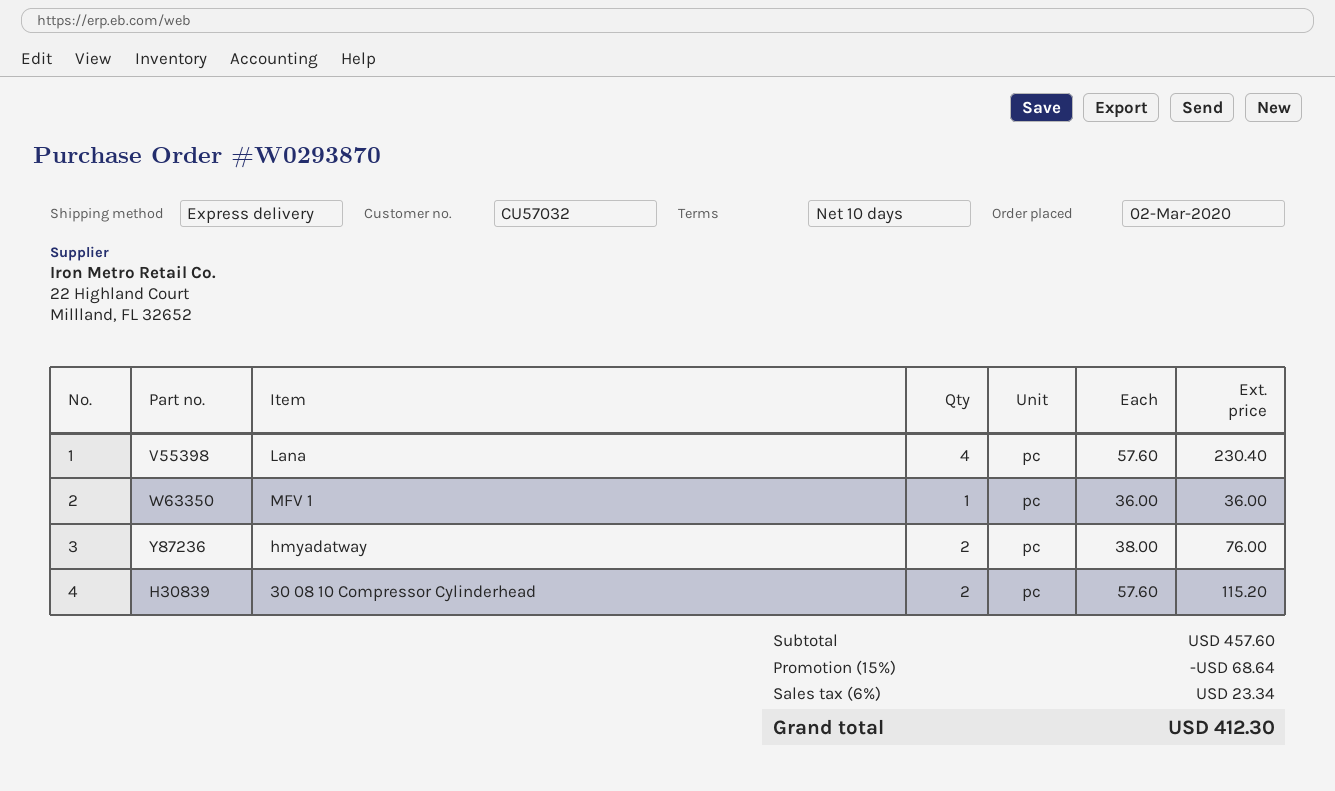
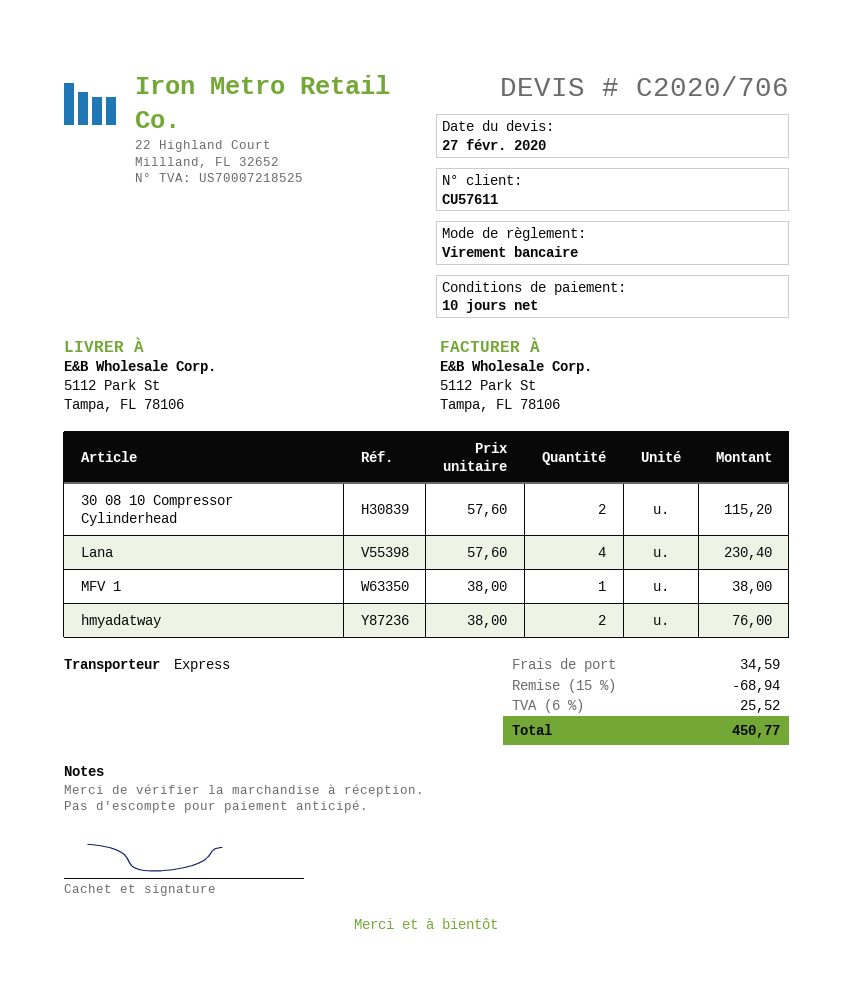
customer number: CU57032 -> CU57611
MFV 1: 1 x 36.00 = 36.00 -> 1 x 38.00 = 38.00
discount: 15% = 68.64 -> 15% = 68.94
shipping: none -> 34.59
tax: 6% = 23.34 -> 6% = 25.52
total: 412.30 -> 450.77

